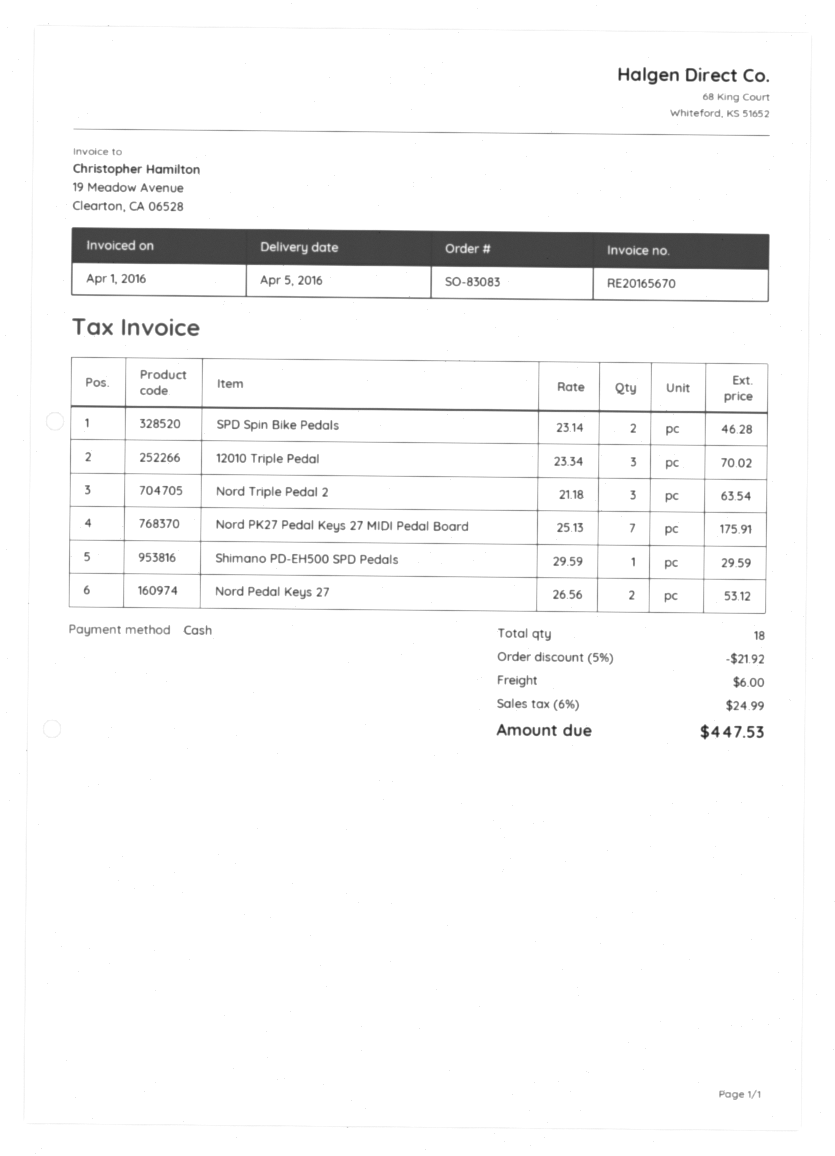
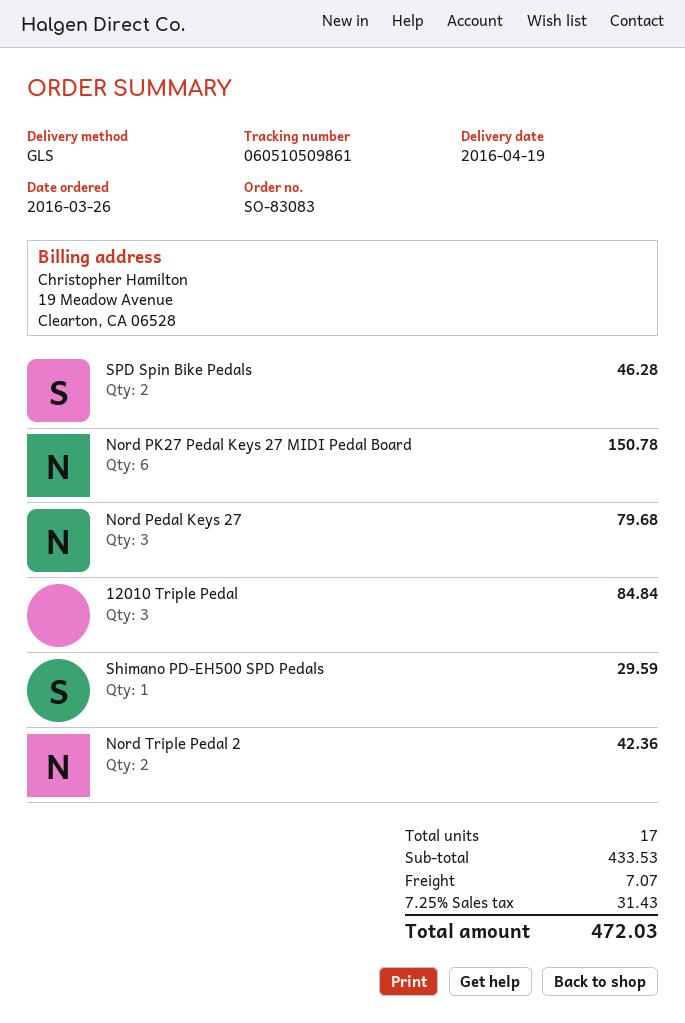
delivery date: 2016-04-05 -> 2016-04-19
12010 Triple Pedal: 3 for 70.02 -> 3 for 84.84
Nord Triple Pedal 2: 3 for 63.54 -> 2 for 42.36
Nord PK27 Pedal Keys 27 MIDI Pedal Board: 7 for 175.91 -> 6 for 150.78
Nord Pedal Keys 27: 2 for 53.12 -> 3 for 79.68
total quantity: 18 -> 17
discount: 5% = 21.92 -> none
shipping: 6.00 -> 7.07
tax: 6% = 24.99 -> 7.25% = 31.43
total: 447.53 -> 472.03

